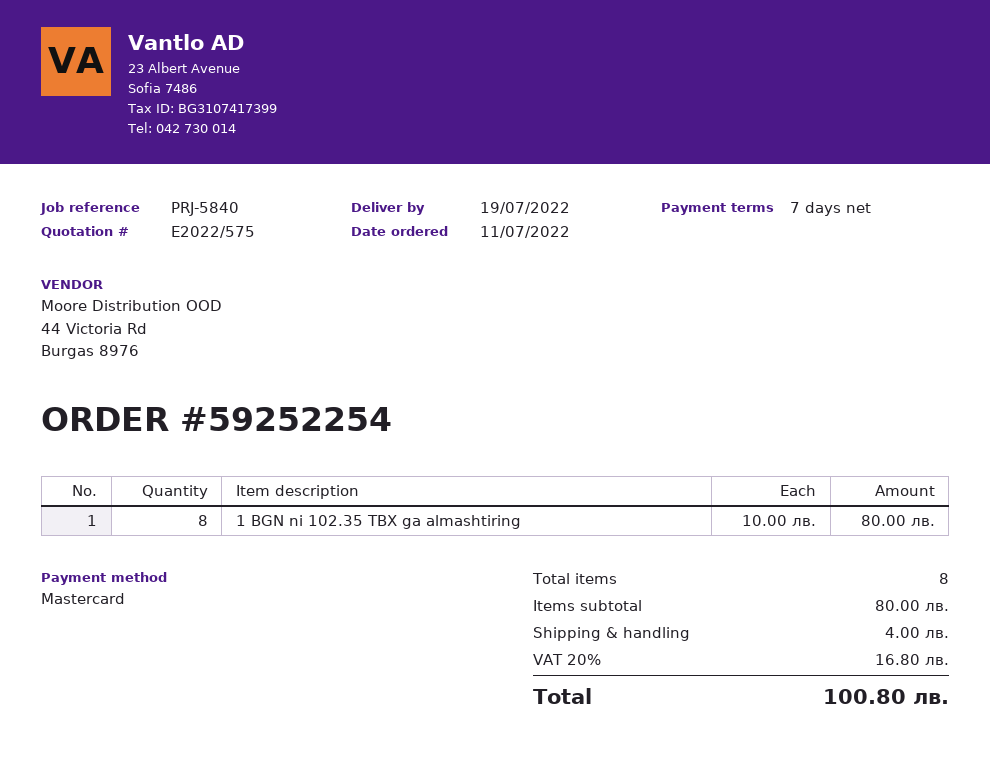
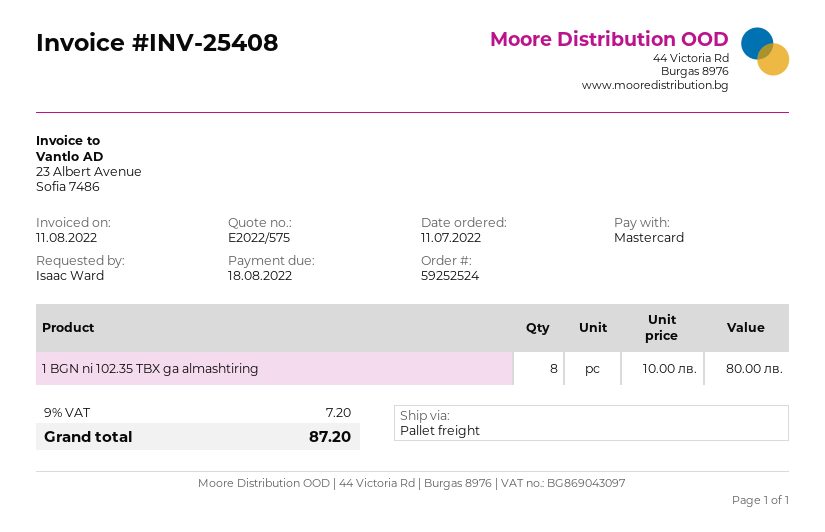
order number: 59252254 -> 59252524
shipping: 4.00 -> none
tax: 20% = 16.80 -> 9% = 7.20
total: 100.80 -> 87.20

